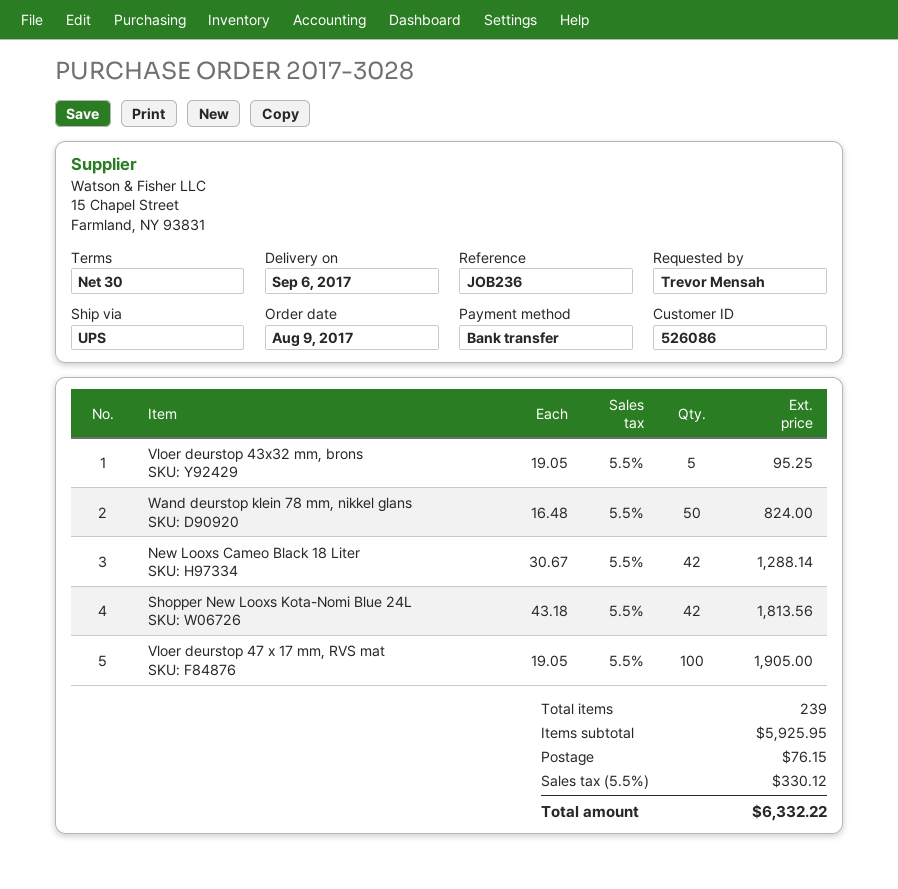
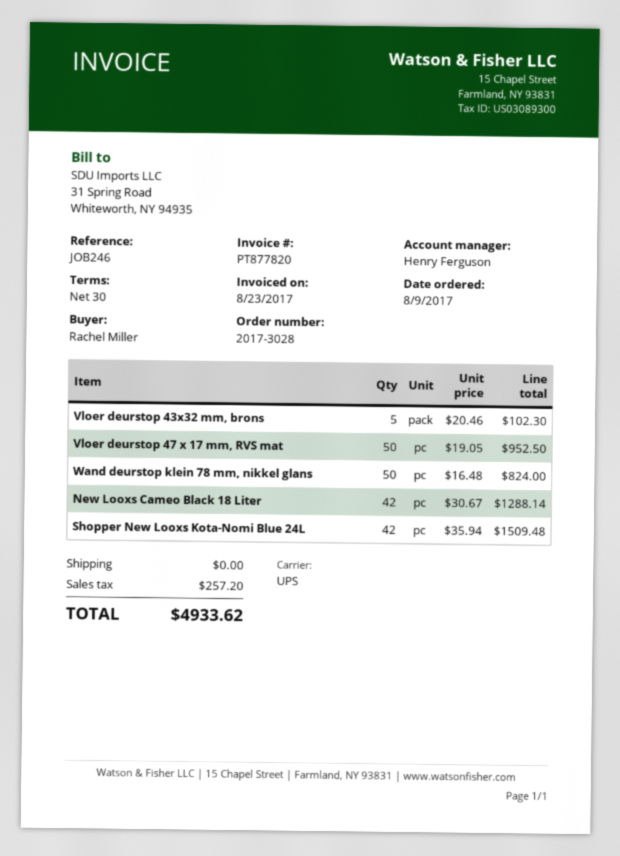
reference: JOB236 -> JOB246
ordered by: Trevor Mensah -> Rachel Miller
Vloer deurstop 43x32 mm, brons: 5 x 19.05 = 95.25 -> 5 x 20.46 = 102.30
Shopper New Looxs Kota-Nomi Blue 24L: 42 x 43.18 = 1813.56 -> 42 x 35.94 = 1509.48
Vloer deurstop 47 x 17 mm, RVS mat: 100 x 19.05 = 1905.00 -> 50 x 19.05 = 952.50
shipping: 76.15 -> 0.00
tax: 330.12 -> 257.20
total: 6332.22 -> 4933.62

